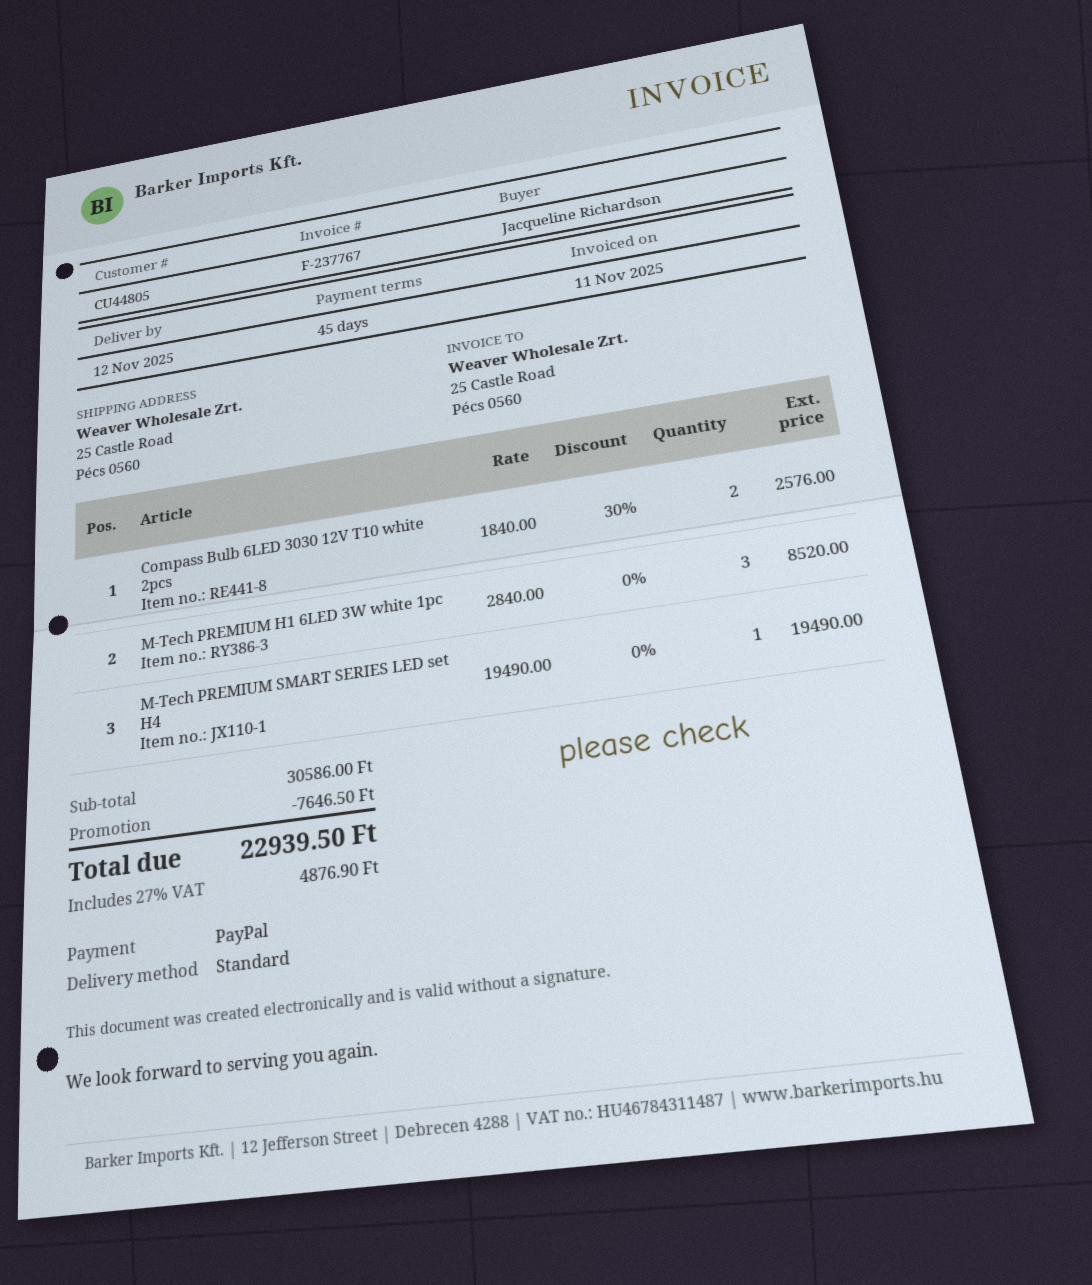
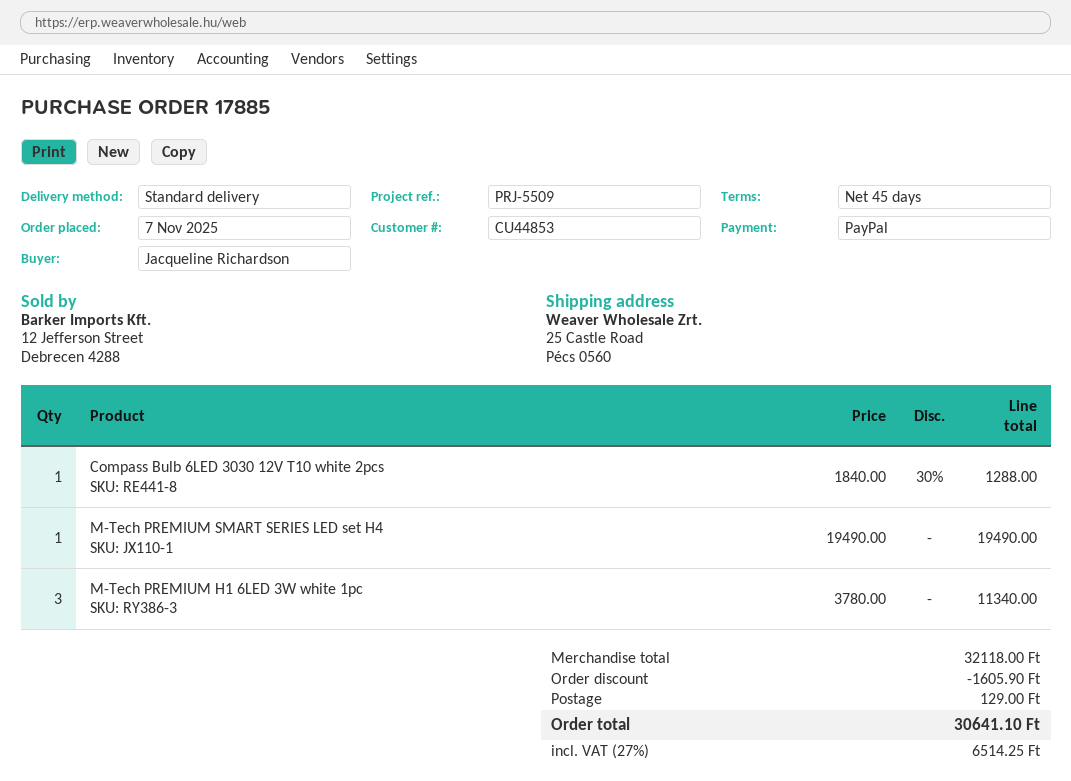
customer number: CU44805 -> CU44853
Compass Bulb 6LED 3030 12V T10 white 2pcs: 2 x 1840.00 - 30% = 2576.00 -> 1 x 1840.00 - 30% = 1288.00
M-Tech PREMIUM H1 6LED 3W white 1pc: 3 x 2840.00 = 8520.00 -> 3 x 3780.00 = 11340.00
subtotal: 30586.00 -> 32118.00
discount: 7646.50 -> 1605.90
shipping: none -> 129.00
tax: 27% = 4876.90 -> 27% = 6514.25
total: 22939.50 -> 30641.10

